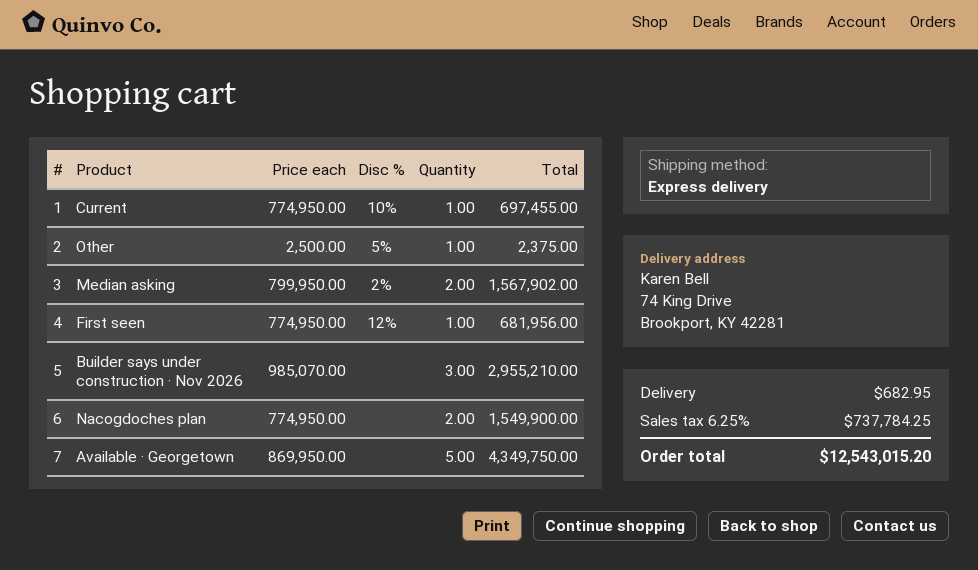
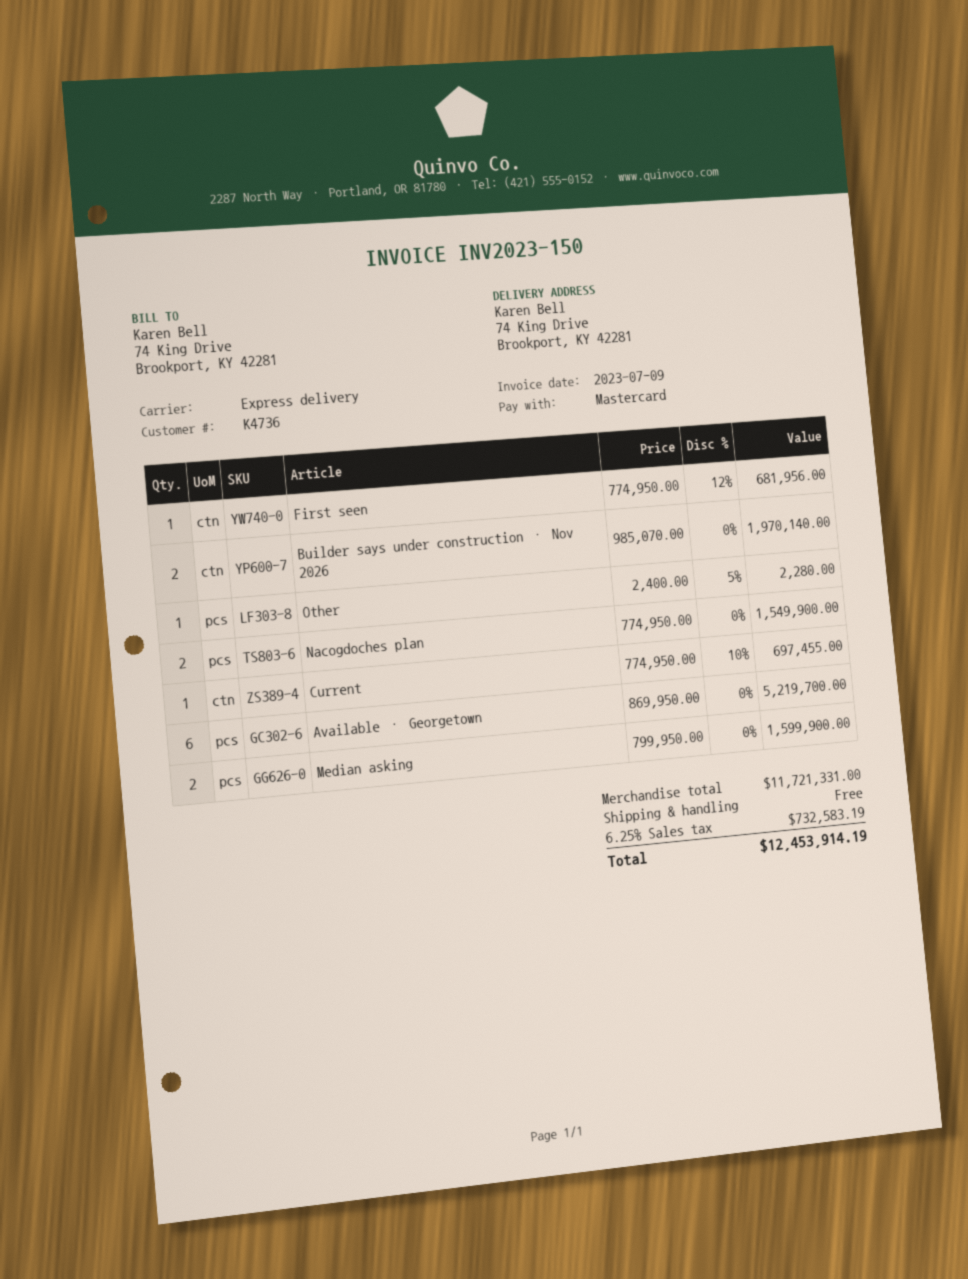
Other: 1 x 2500.00 - 5% = 2375.00 -> 1 x 2400.00 - 5% = 2280.00
Median asking: 2 x 799950.00 - 2% = 1567902.00 -> 2 x 799950.00 = 1599900.00
Builder says under construction · Nov 2026: 3 x 985070.00 = 2955210.00 -> 2 x 985070.00 = 1970140.00
Available · Georgetown: 5 x 869950.00 = 4349750.00 -> 6 x 869950.00 = 5219700.00
shipping: 682.95 -> 0.00
tax: 6.25% = 737784.25 -> 6.25% = 732583.19
total: 12543015.20 -> 12453914.19

